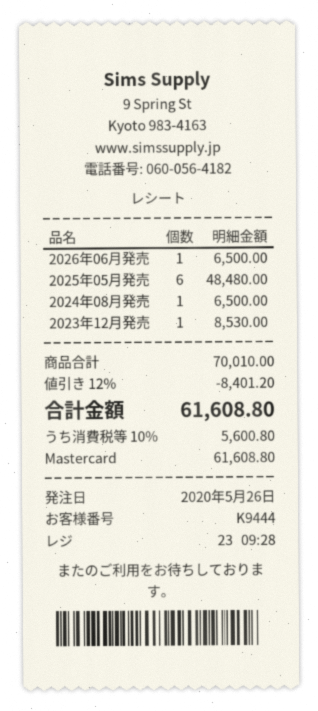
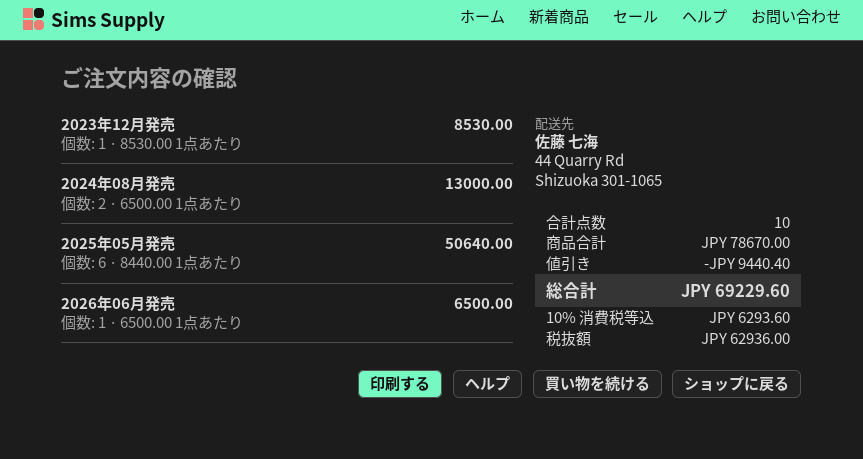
2025年05月発売: 6 for 48480.00 -> 6 for 50640.00
2024年08月発売: 1 for 6500.00 -> 2 for 13000.00
subtotal: 70010.00 -> 78670.00
discount: 8401.20 -> 9440.40
tax: 10% = 5600.80 -> 10% = 6293.60
total: 61608.80 -> 69229.60

